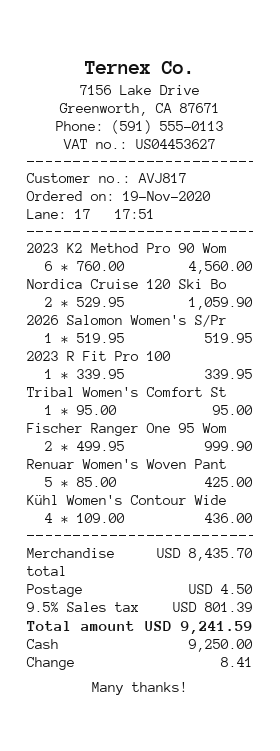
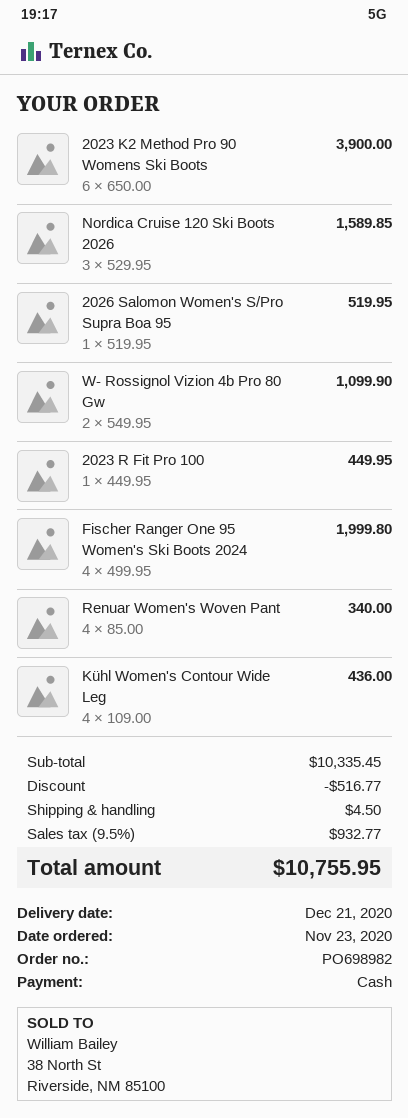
order date: 2020-11-19 -> 2020-11-23
2023 K2 Method Pro 90 Wom: 6 x 760.00 = 4560.00 -> 6 x 650.00 = 3900.00
Nordica Cruise 120 Ski Bo: 2 x 529.95 = 1059.90 -> 3 x 529.95 = 1589.85
2023 R Fit Pro 100: 1 x 339.95 = 339.95 -> 1 x 449.95 = 449.95
Tribal Women's Comfort St: 1 x 95.00 = 95.00 -> none
Fischer Ranger One 95 Wom: 2 x 499.95 = 999.90 -> 4 x 499.95 = 1999.80
Renuar Women's Woven Pant: 5 x 85.00 = 425.00 -> 4 x 85.00 = 340.00
W- Rossignol Vizion 4b Pro 80 Gw: none -> 2 x 549.95 = 1099.90
subtotal: 8435.70 -> 10335.45
discount: none -> 516.77
tax: 9.5% = 801.39 -> 9.5% = 932.77
total: 9241.59 -> 10755.95

